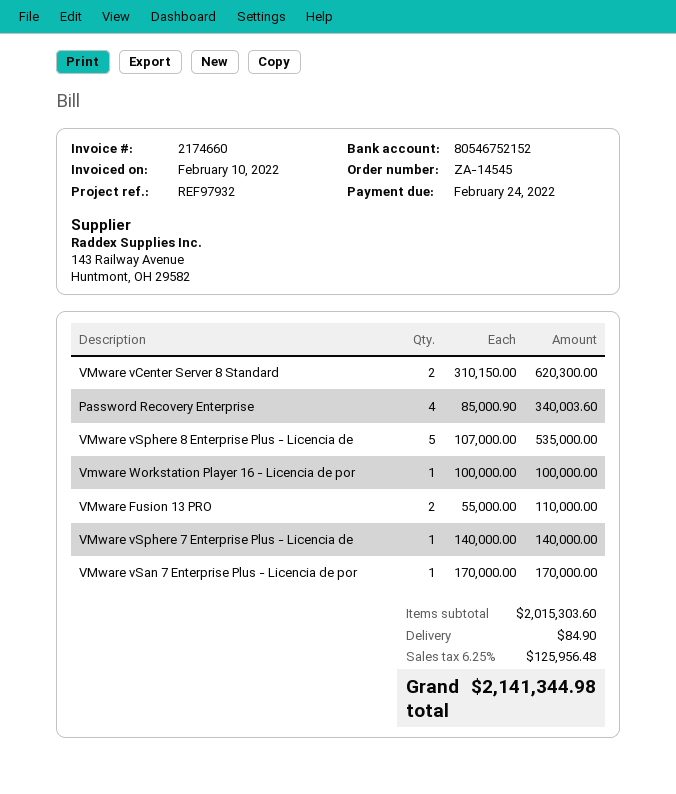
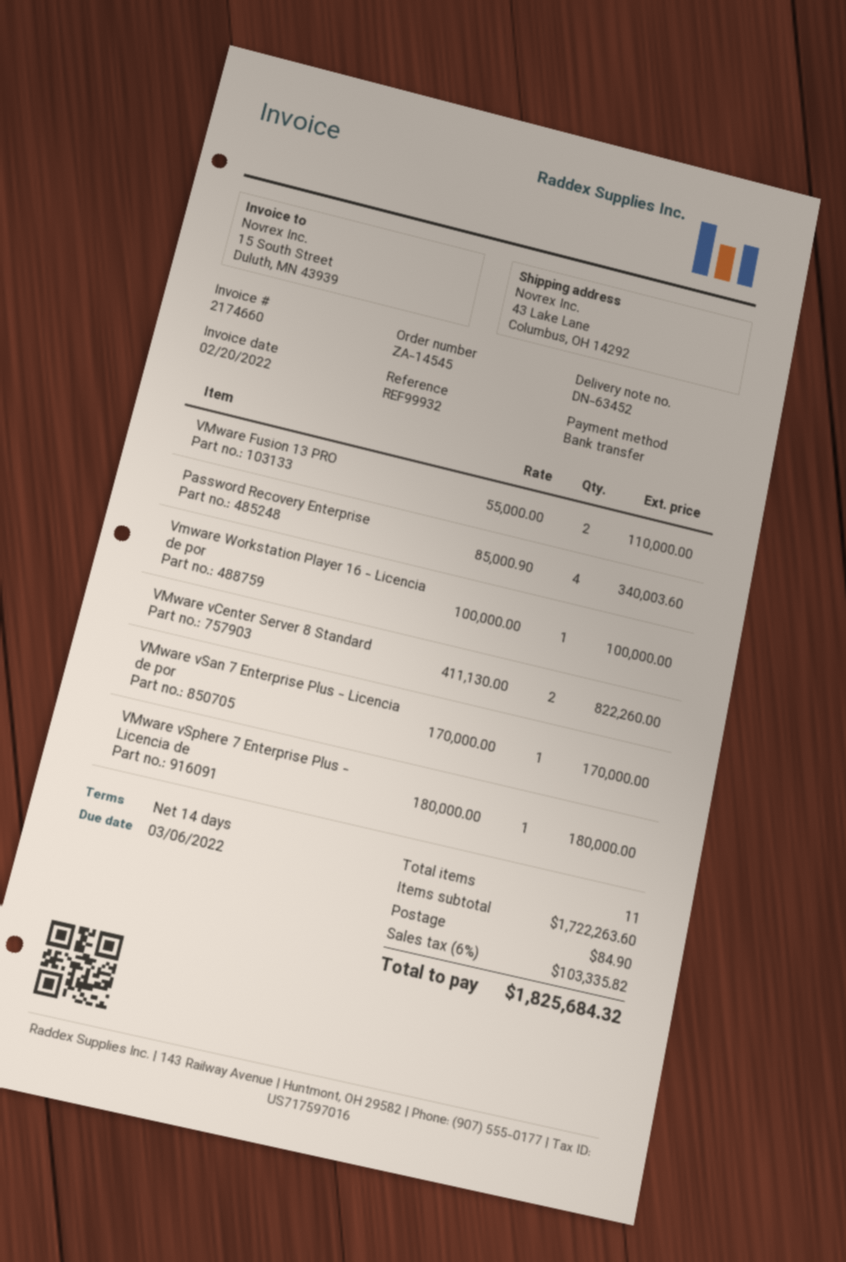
invoice date: 2022-02-10 -> 2022-02-20
due date: 2022-02-24 -> 2022-03-06
reference: REF97932 -> REF99932
VMware vCenter Server 8 Standard: 2 x 310150.00 = 620300.00 -> 2 x 411130.00 = 822260.00
VMware vSphere 8 Enterprise Plus - Licencia de: 5 x 107000.00 = 535000.00 -> none
VMware vSphere 7 Enterprise Plus - Licencia de: 1 x 140000.00 = 140000.00 -> 1 x 180000.00 = 180000.00
subtotal: 2015303.60 -> 1722263.60
tax: 6.25% = 125956.48 -> 6% = 103335.82
total: 2141344.98 -> 1825684.32

